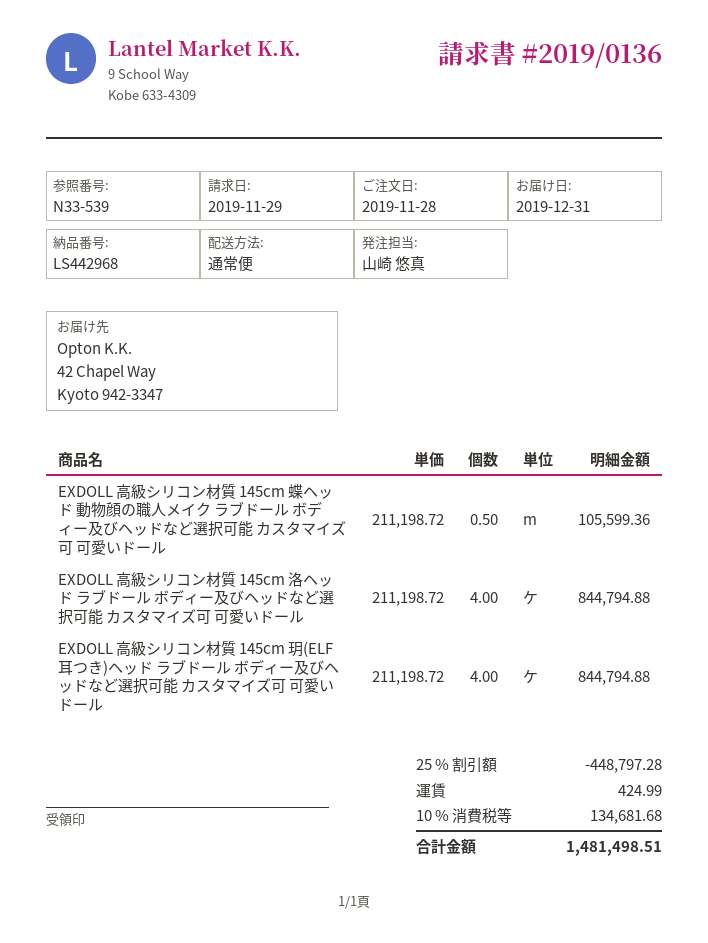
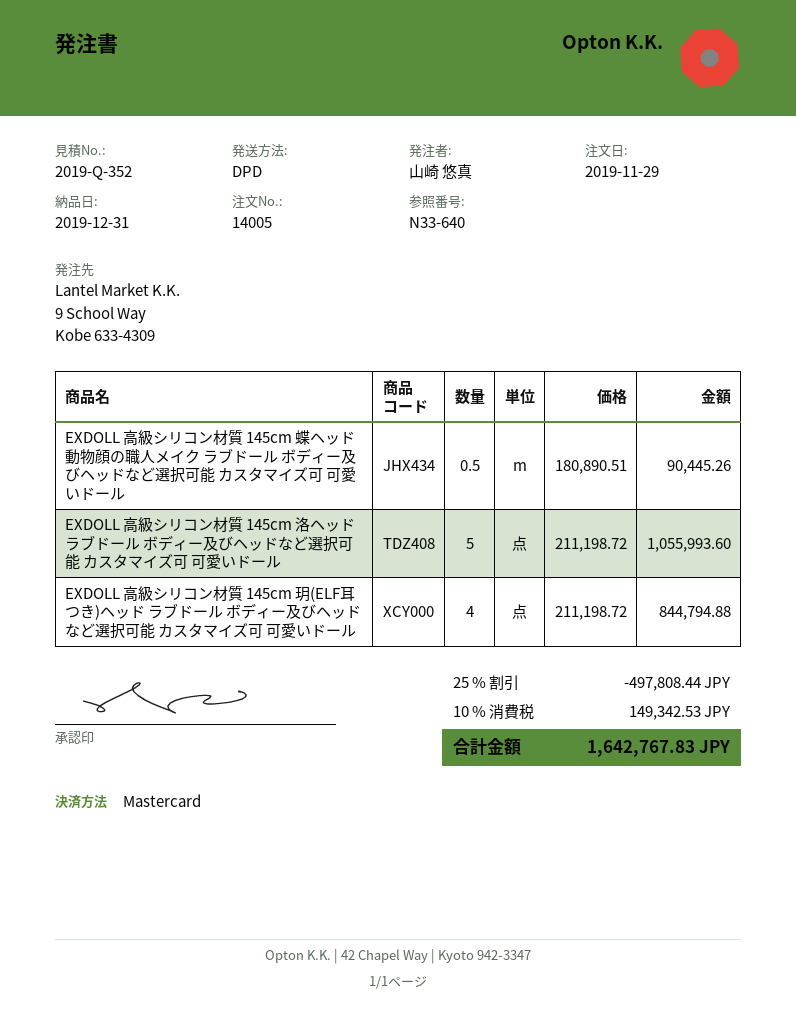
order date: 2019-11-28 -> 2019-11-29
reference: N33-539 -> N33-640
shipping method: standard -> DPD
EXDOLL 高級シリコン材質 145cm 蝶ヘッド 動物顔の職人メイク ラブドール ボディー及びヘッドなど選択可能 カスタマイズ可 可愛いドール: 0.5 x 211198.72 = 105599.36 -> 0.5 x 180890.51 = 90445.26
EXDOLL 高級シリコン材質 145cm 洛ヘッド ラブドール ボディー及びヘッドなど選択可能 カスタマイズ可 可愛いドール: 4 x 211198.72 = 844794.88 -> 5 x 211198.72 = 1055993.60
discount: 25% = 448797.28 -> 25% = 497808.44
shipping: 424.99 -> none
tax: 10% = 134681.68 -> 10% = 149342.53
total: 1481498.51 -> 1642767.83

